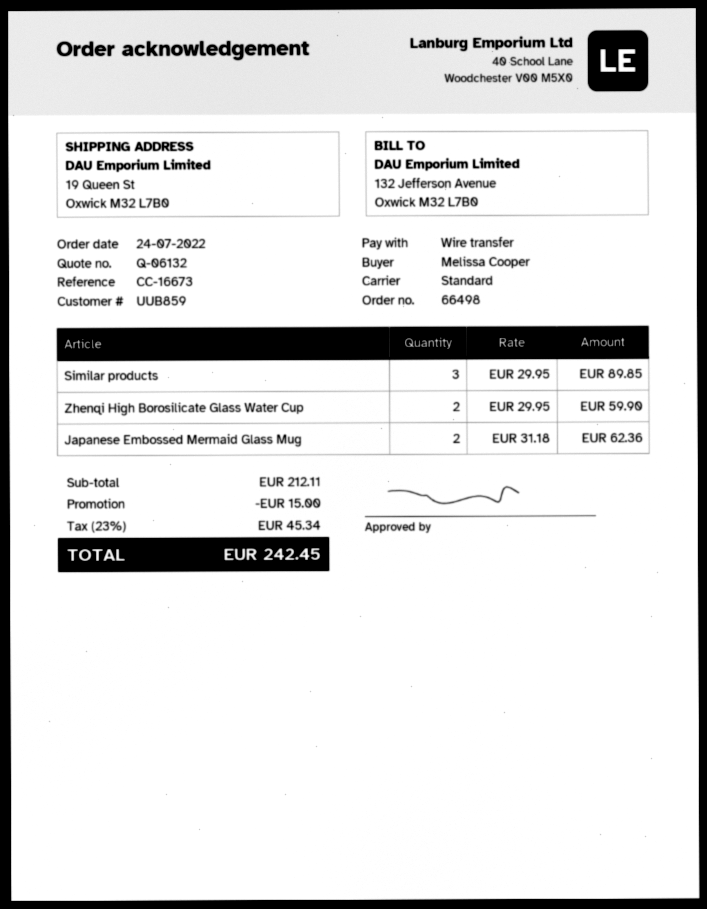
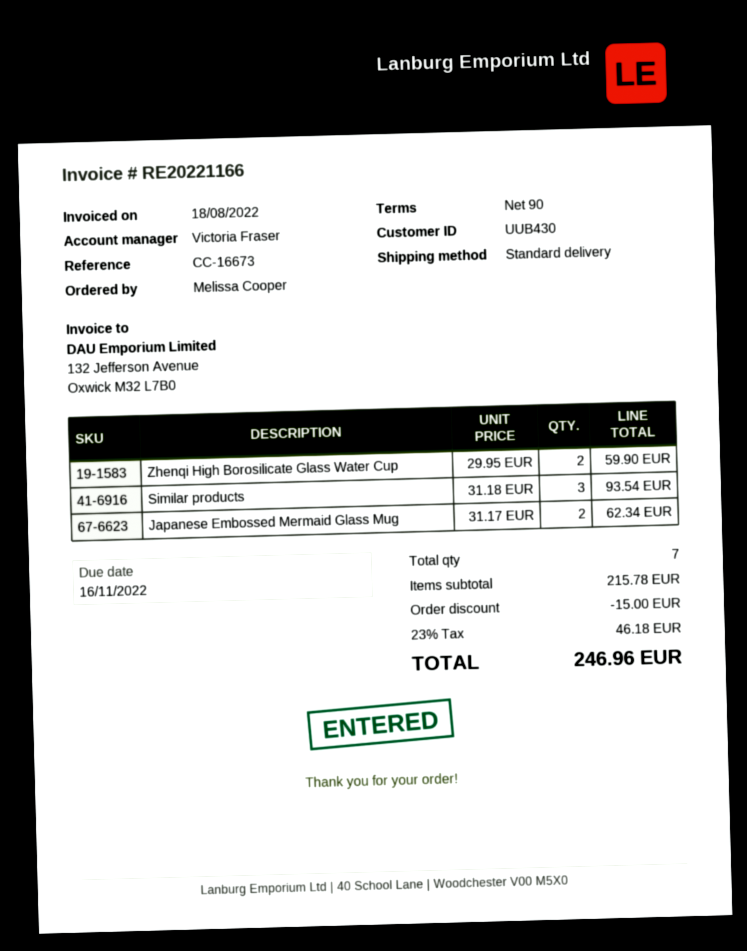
customer number: UUB859 -> UUB430
Similar products: 3 x 29.95 = 89.85 -> 3 x 31.18 = 93.54
Japanese Embossed Mermaid Glass Mug: 2 x 31.18 = 62.36 -> 2 x 31.17 = 62.34
subtotal: 212.11 -> 215.78
tax: 23% = 45.34 -> 23% = 46.18
total: 242.45 -> 246.96

